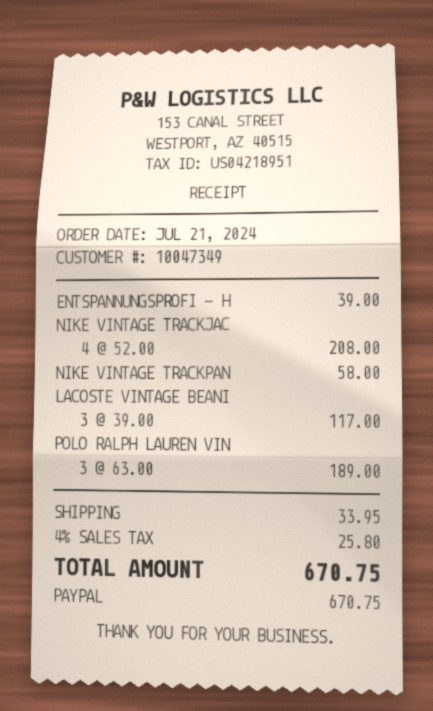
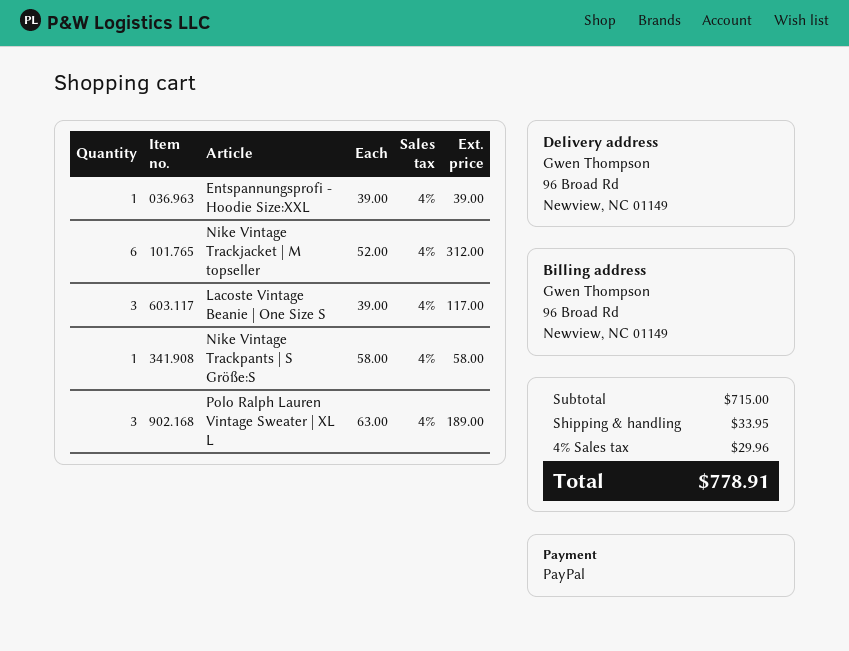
NIKE VINTAGE TRACKJAC: 4 x 52.00 = 208.00 -> 6 x 52.00 = 312.00
tax: 4% = 25.80 -> 4% = 29.96
total: 670.75 -> 778.91

